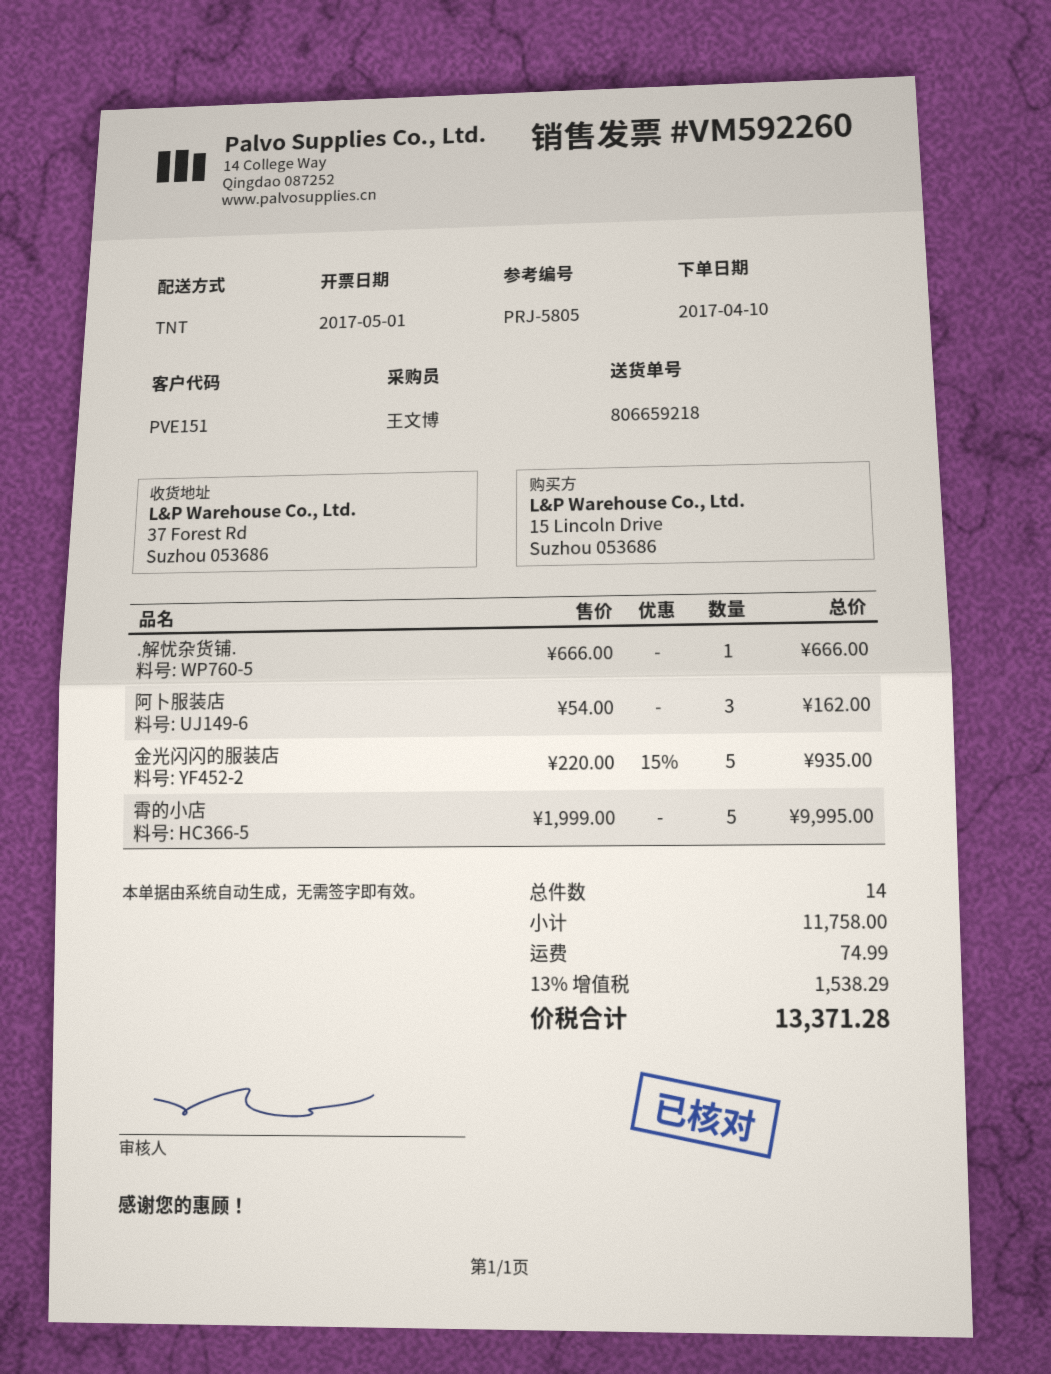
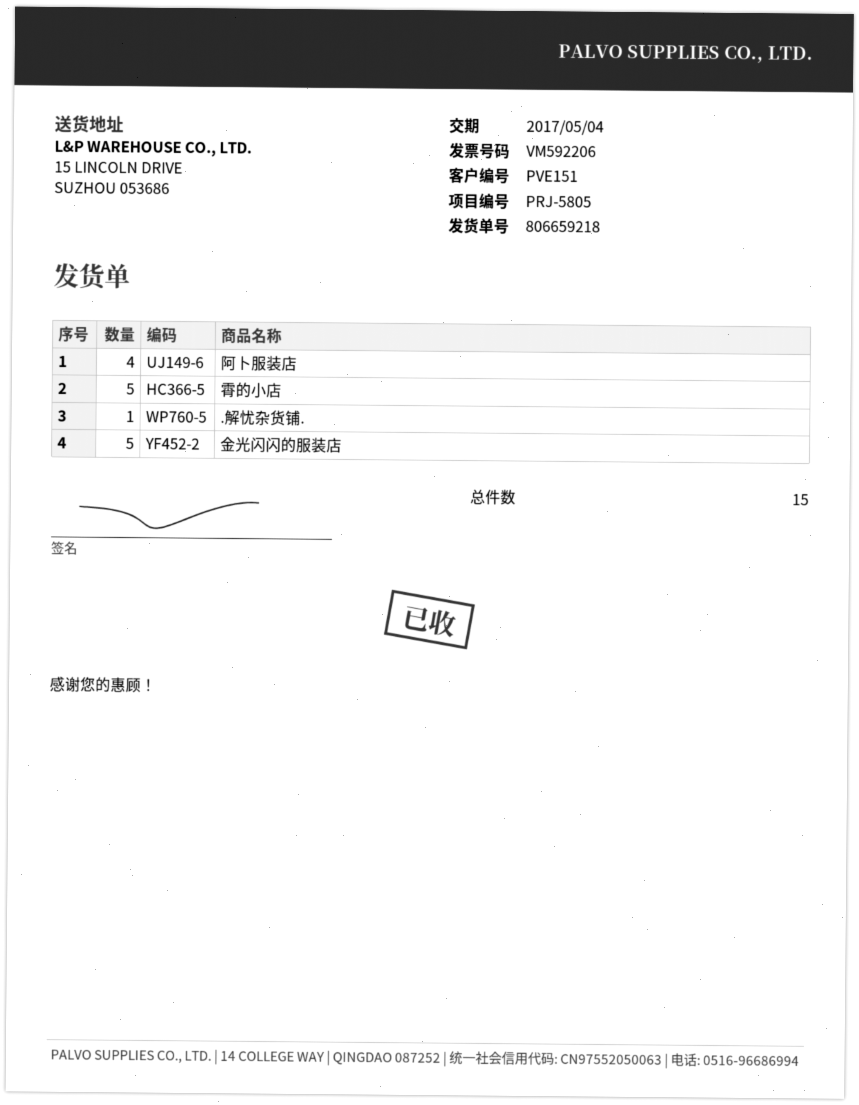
invoice number: VM592260 -> VM592206
ship to: 37 Forest Rd, Suzhou 053686 -> 15 LINCOLN DRIVE, SUZHOU 053686
阿卜服装店: 3 -> 4
total quantity: 14 -> 15

